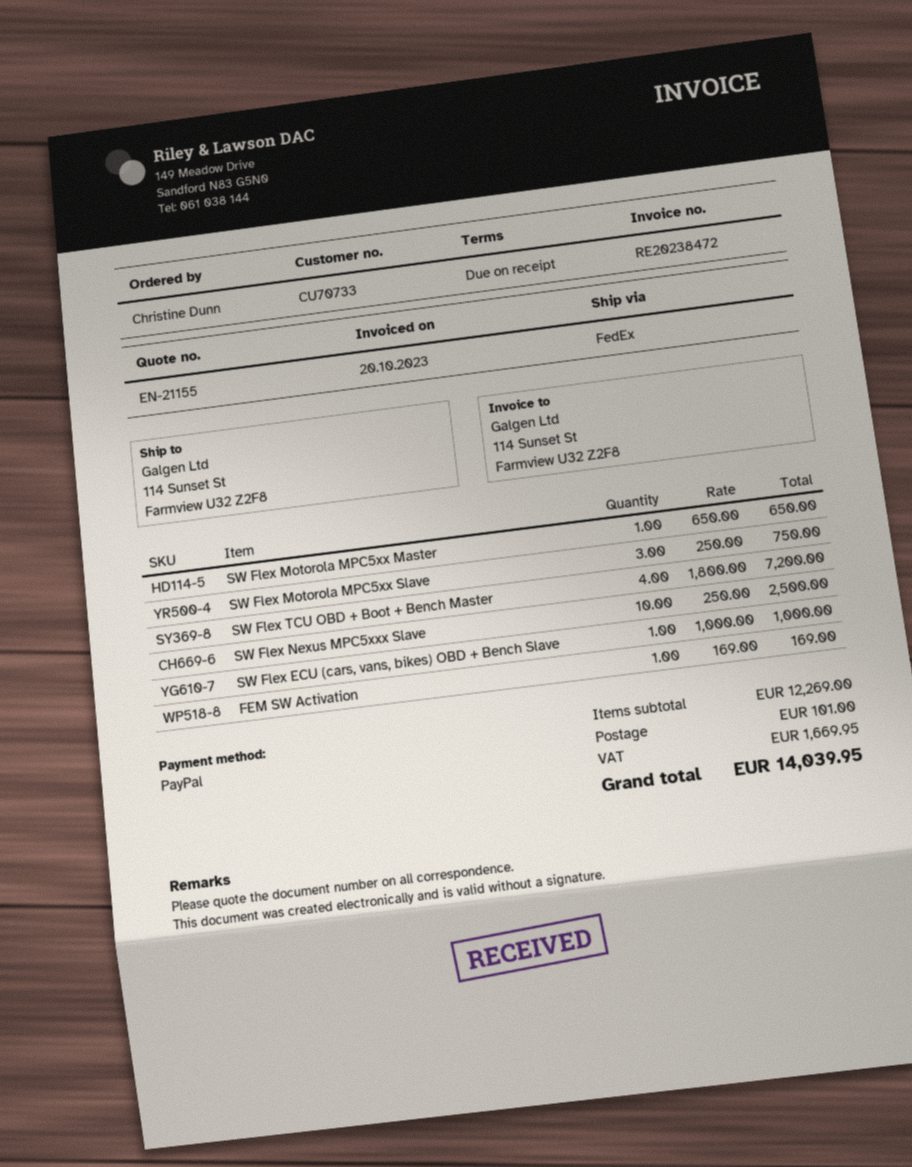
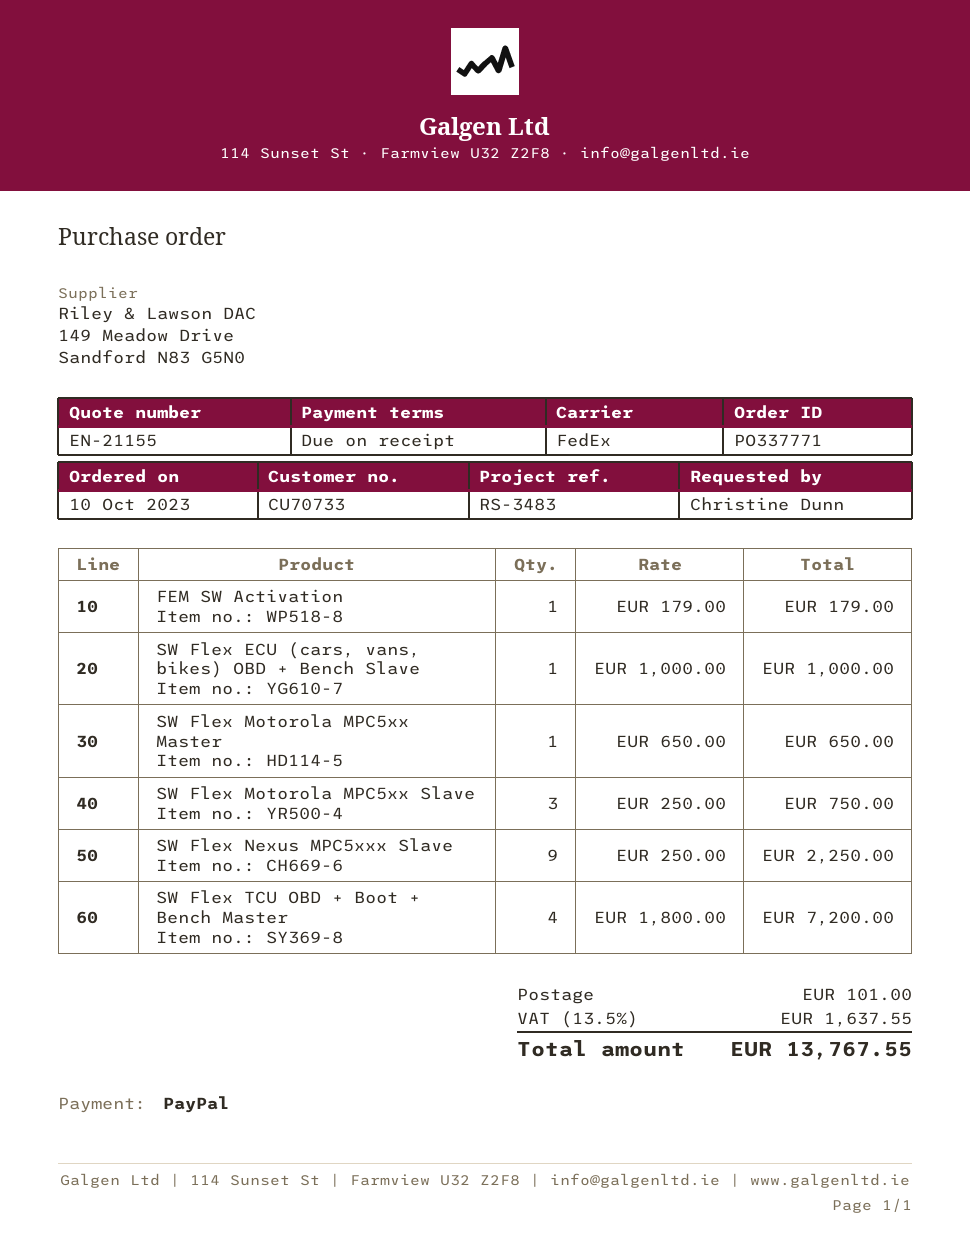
SW Flex Nexus MPC5xxx Slave: 10 x 250.00 = 2500.00 -> 9 x 250.00 = 2250.00
FEM SW Activation: 1 x 169.00 = 169.00 -> 1 x 179.00 = 179.00
tax: 1669.95 -> 1637.55
total: 14039.95 -> 13767.55

